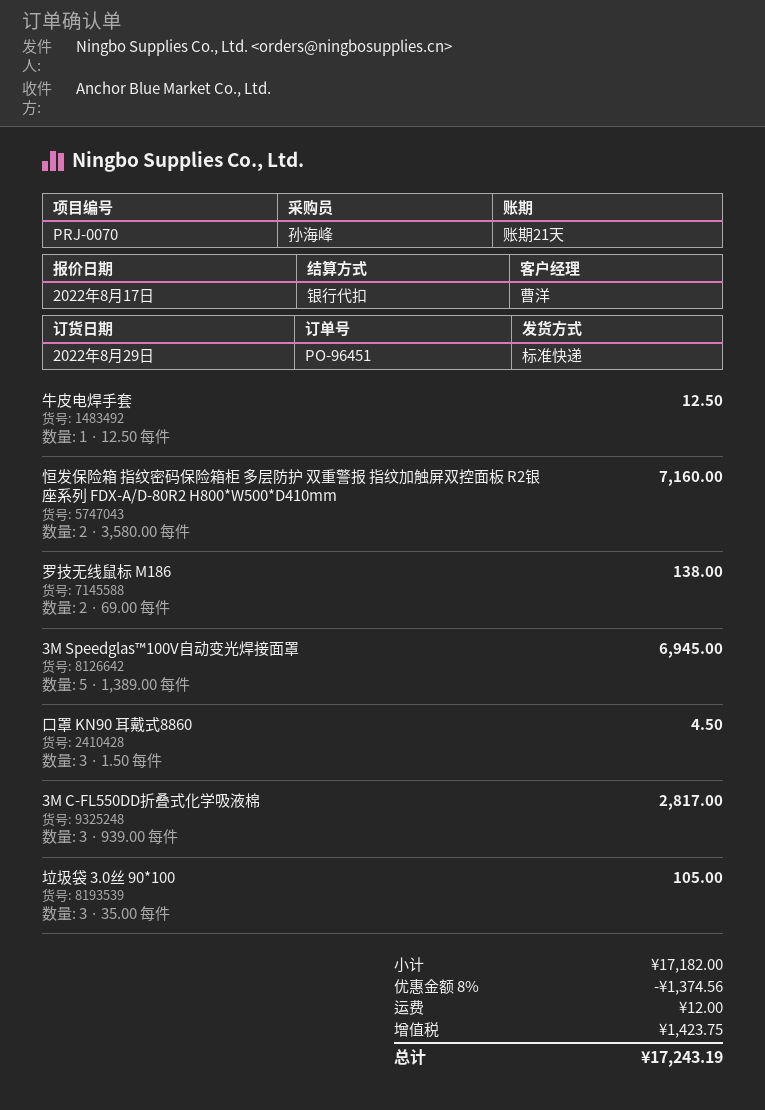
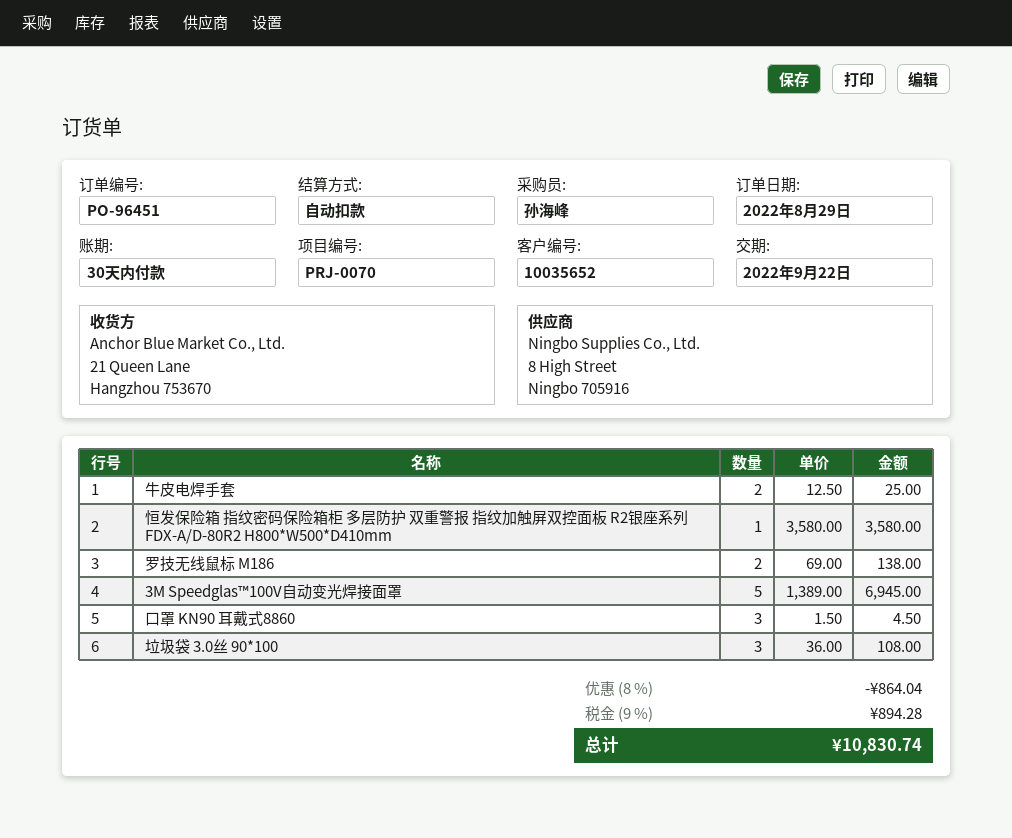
payment terms: 21 days -> 30 days
牛皮电焊手套: 1 x 12.50 = 12.50 -> 2 x 12.50 = 25.00
恒发保险箱 指纹密码保险箱柜 多层防护 双重警报 指纹加触屏双控面板 R2银座系列 FDX-A/D-80R2 H800*W500*D410mm: 2 x 3580.00 = 7160.00 -> 1 x 3580.00 = 3580.00
3M C-FL550DD折叠式化学吸液棉: 3 x 939.00 = 2817.00 -> none
垃圾袋 3.0丝 90*100: 3 x 35.00 = 105.00 -> 3 x 36.00 = 108.00
discount: 8% = 1374.56 -> 8% = 864.04
shipping: 12.00 -> none
tax: 1423.75 -> 894.28
total: 17243.19 -> 10830.74

